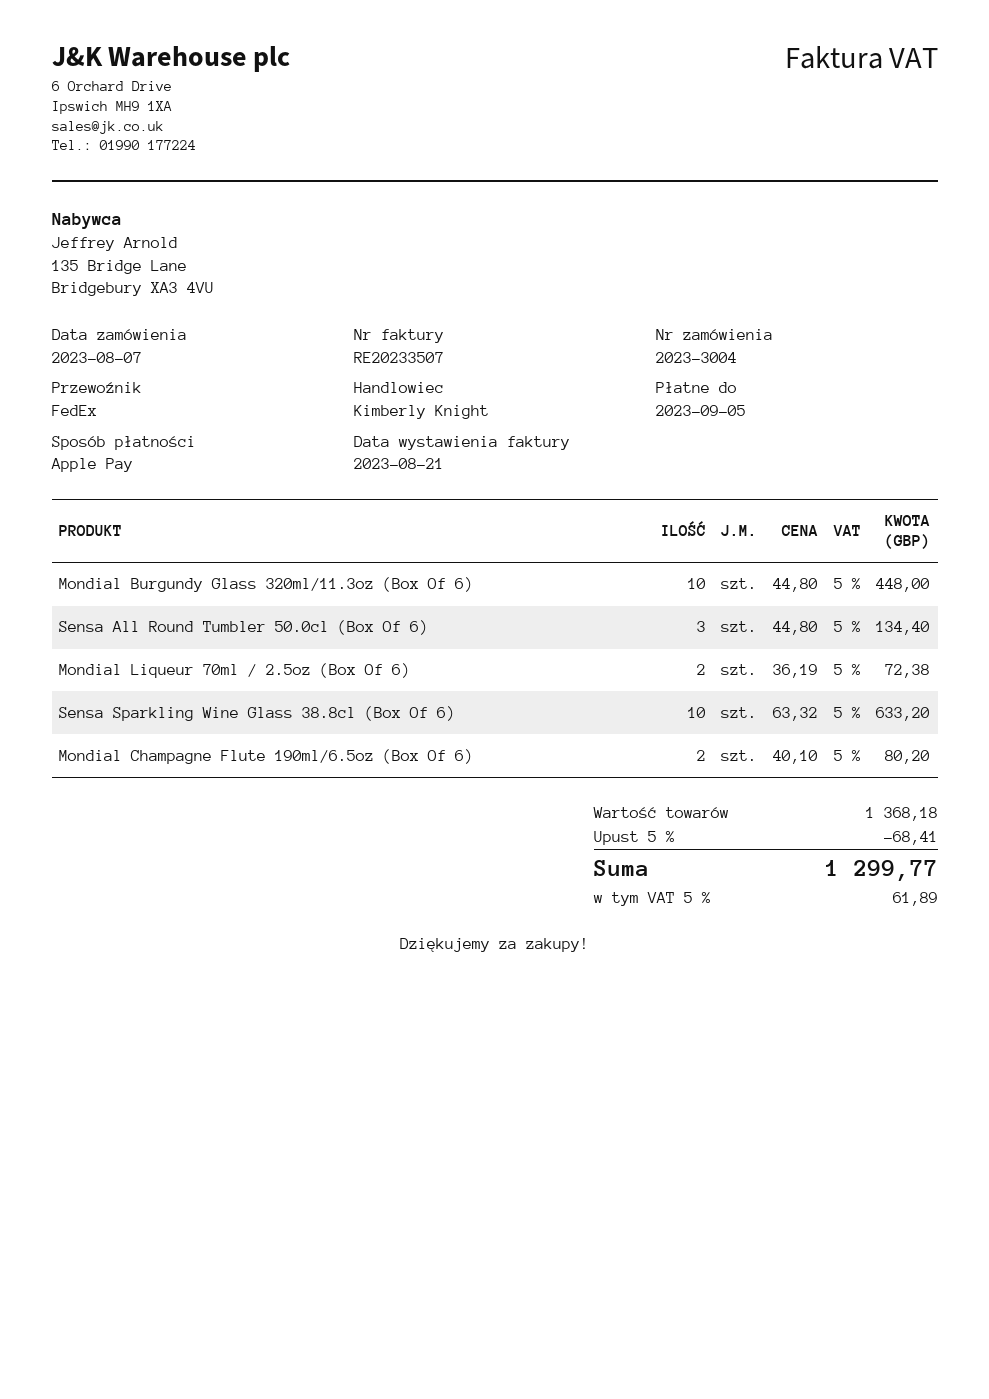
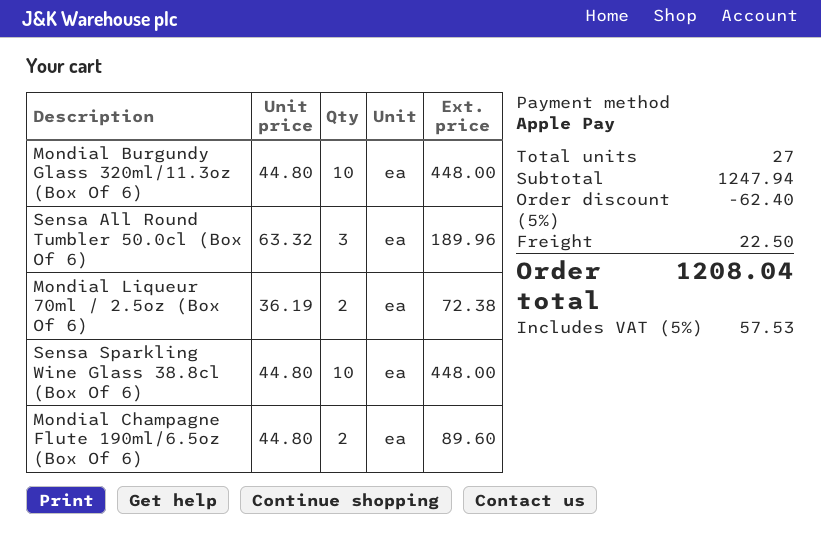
Sensa All Round Tumbler 50.0cl (Box Of 6): 3 x 44.80 = 134.40 -> 3 x 63.32 = 189.96
Sensa Sparkling Wine Glass 38.8cl (Box Of 6): 10 x 63.32 = 633.20 -> 10 x 44.80 = 448.00
Mondial Champagne Flute 190ml/6.5oz (Box Of 6): 2 x 40.10 = 80.20 -> 2 x 44.80 = 89.60
subtotal: 1368.18 -> 1247.94
discount: 5% = 68.41 -> 5% = 62.40
shipping: none -> 22.50
tax: 5% = 61.89 -> 5% = 57.53
total: 1299.77 -> 1208.04

